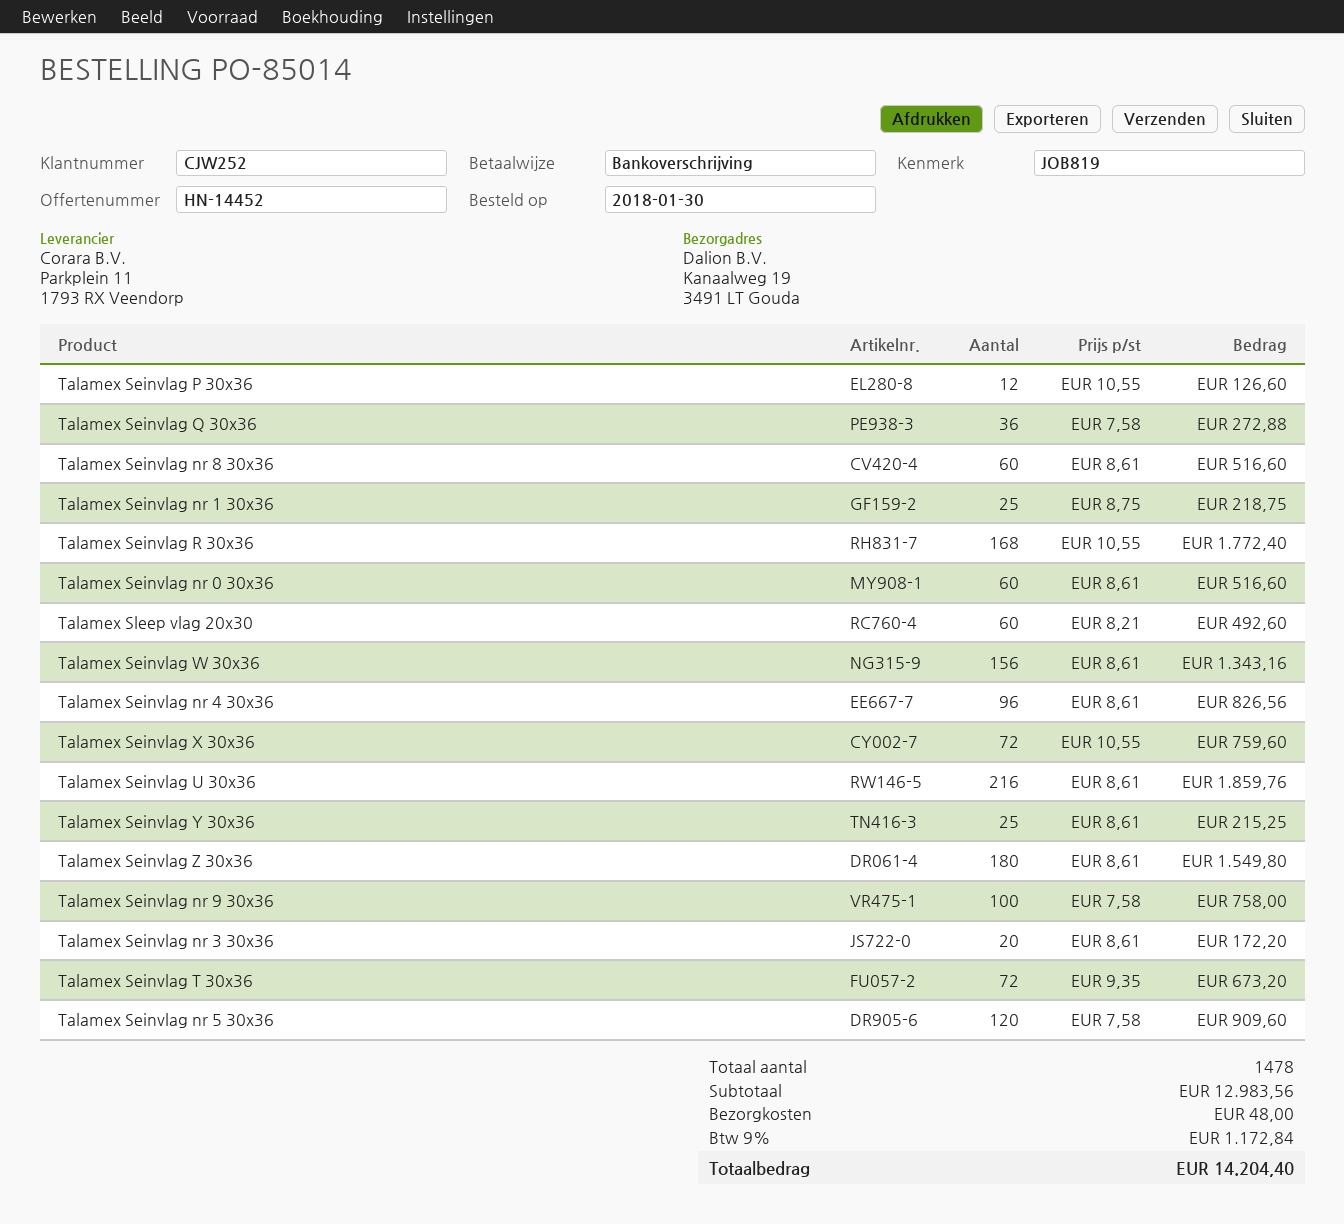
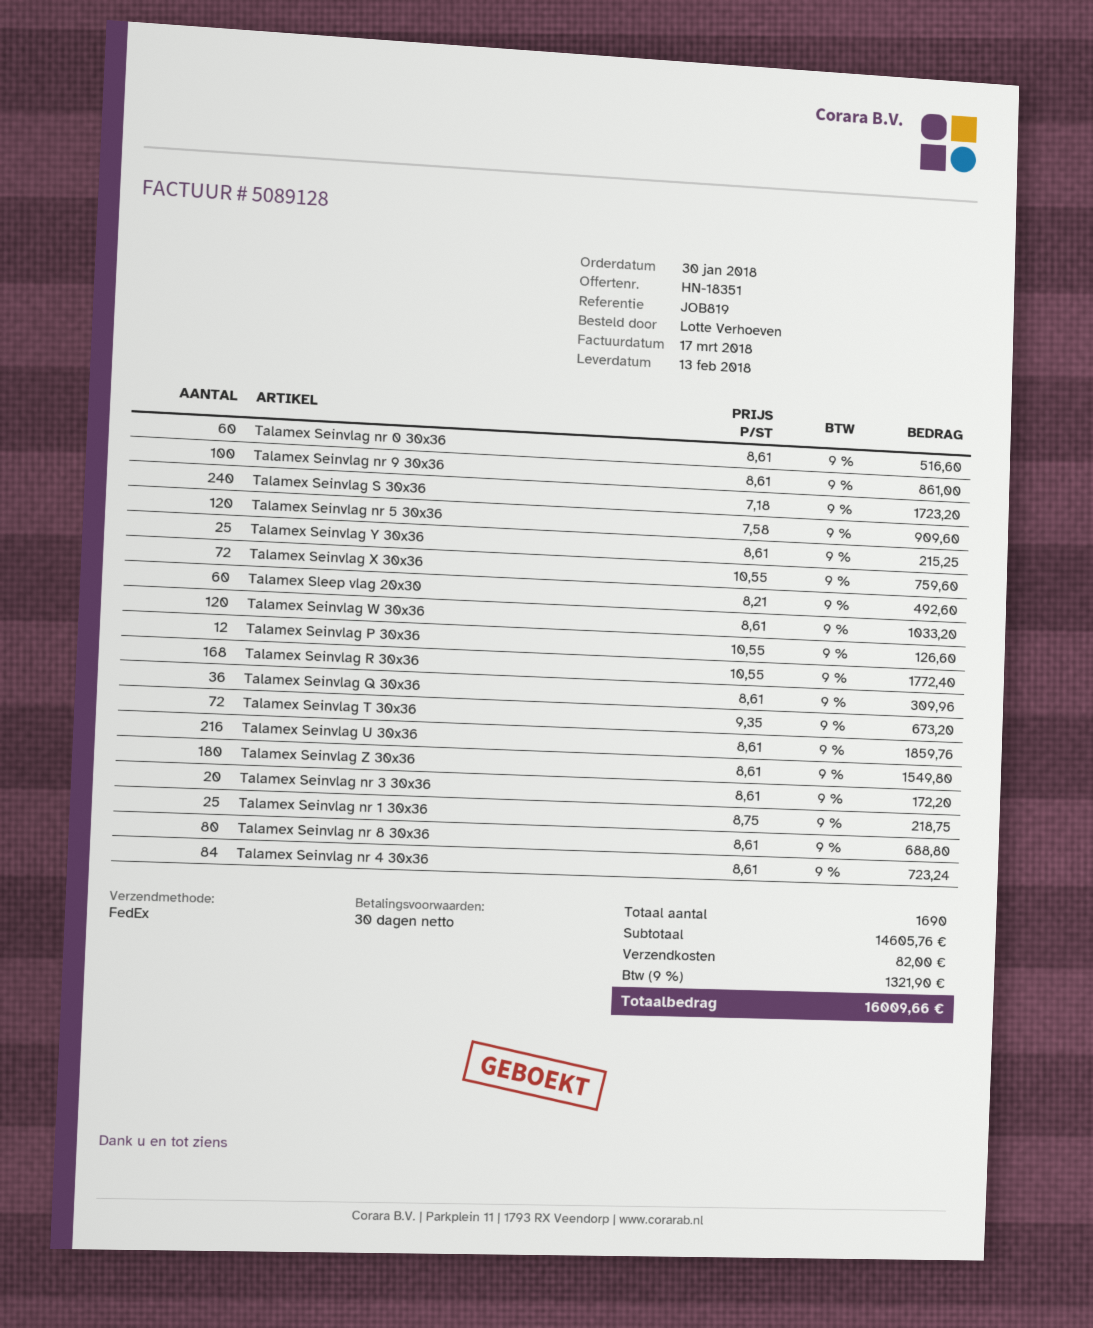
quote number: HN-14452 -> HN-18351
Talamex Seinvlag Q 30x36: 36 x 7.58 = 272.88 -> 36 x 8.61 = 309.96
Talamex Seinvlag nr 8 30x36: 60 x 8.61 = 516.60 -> 80 x 8.61 = 688.80
Talamex Seinvlag W 30x36: 156 x 8.61 = 1343.16 -> 120 x 8.61 = 1033.20
Talamex Seinvlag nr 4 30x36: 96 x 8.61 = 826.56 -> 84 x 8.61 = 723.24
Talamex Seinvlag nr 9 30x36: 100 x 7.58 = 758.00 -> 100 x 8.61 = 861.00
Talamex Seinvlag S 30x36: none -> 240 x 7.18 = 1723.20
total quantity: 1478 -> 1690
subtotal: 12983.56 -> 14605.76
shipping: 48.00 -> 82.00
tax: 9% = 1172.84 -> 9% = 1321.90
total: 14204.40 -> 16009.66

